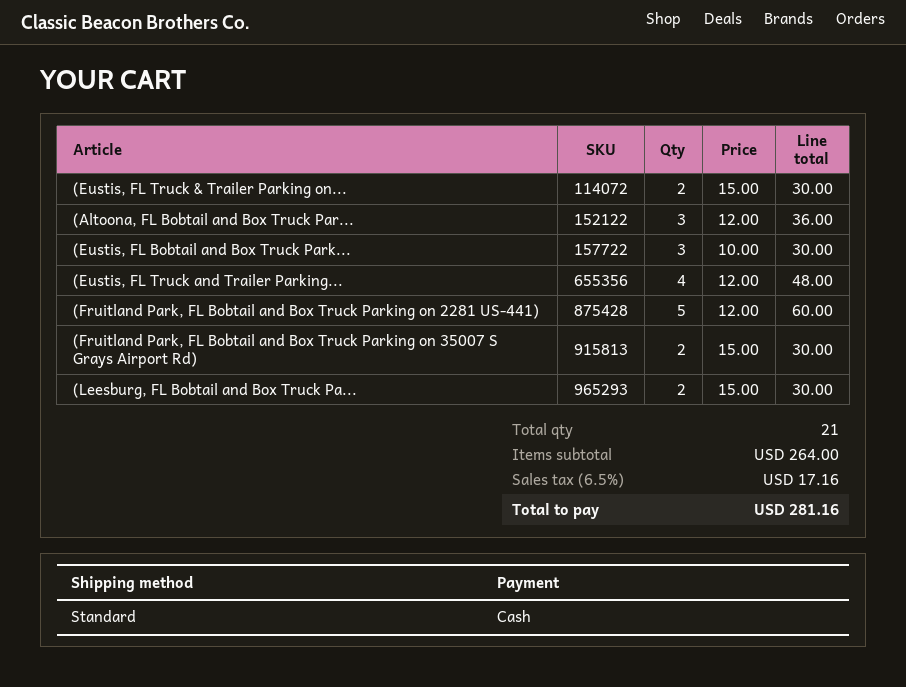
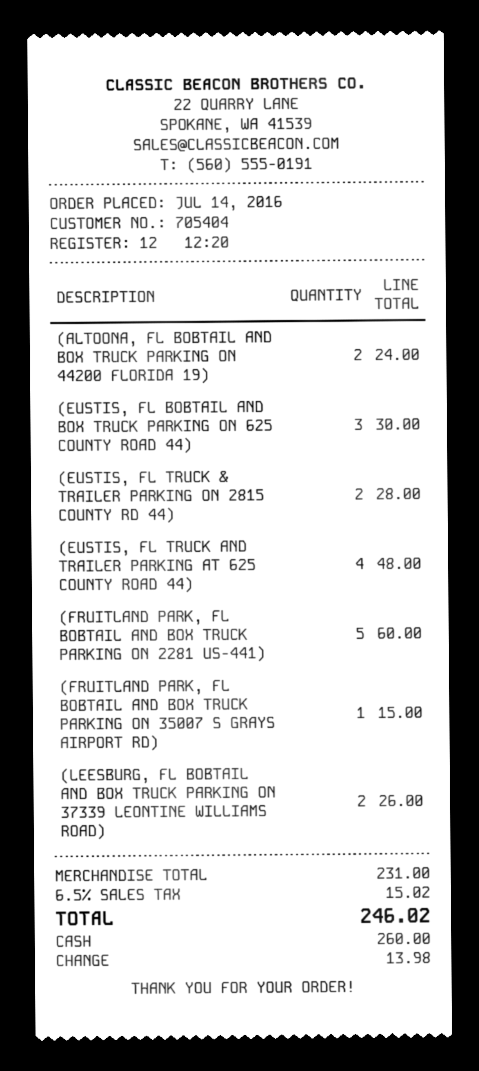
(Eustis, FL Truck & Trailer Parking on...: 2 for 30.00 -> 2 for 28.00
(Altoona, FL Bobtail and Box Truck Par...: 3 for 36.00 -> 2 for 24.00
(Fruitland Park, FL Bobtail and Box Truck Parking on 35007 S Grays Airport Rd): 2 for 30.00 -> 1 for 15.00
(Leesburg, FL Bobtail and Box Truck Pa...: 2 for 30.00 -> 2 for 26.00
subtotal: 264.00 -> 231.00
tax: 6.5% = 17.16 -> 6.5% = 15.02
total: 281.16 -> 246.02

